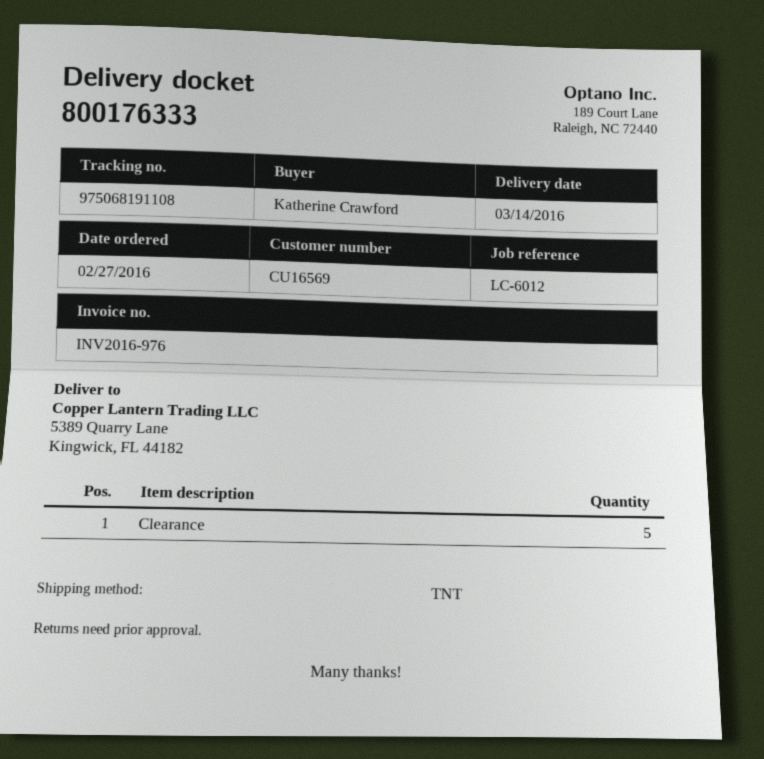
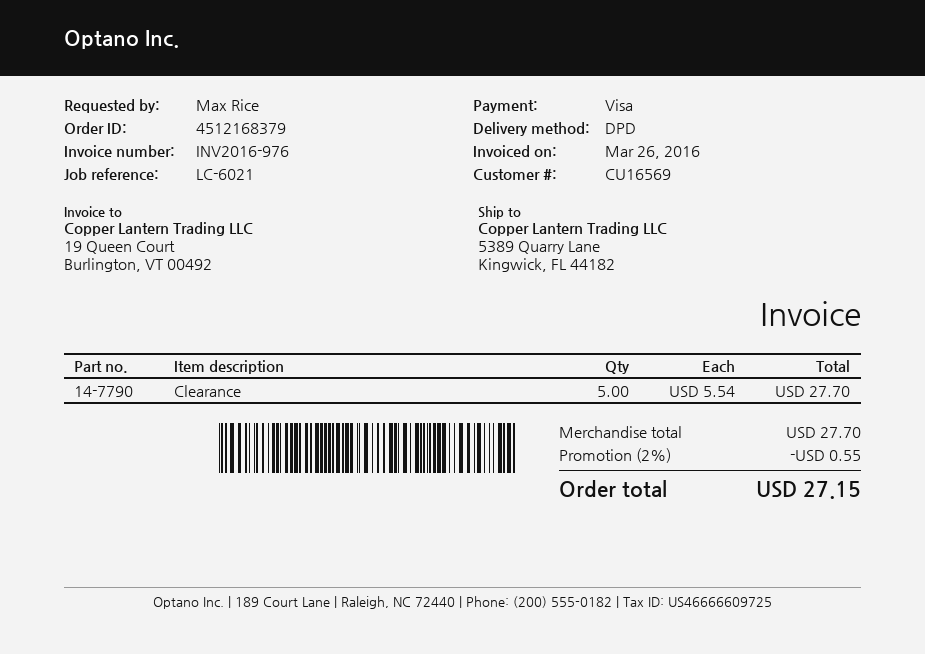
reference: LC-6012 -> LC-6021
ordered by: Katherine Crawford -> Max Rice
shipping method: TNT -> DPD

